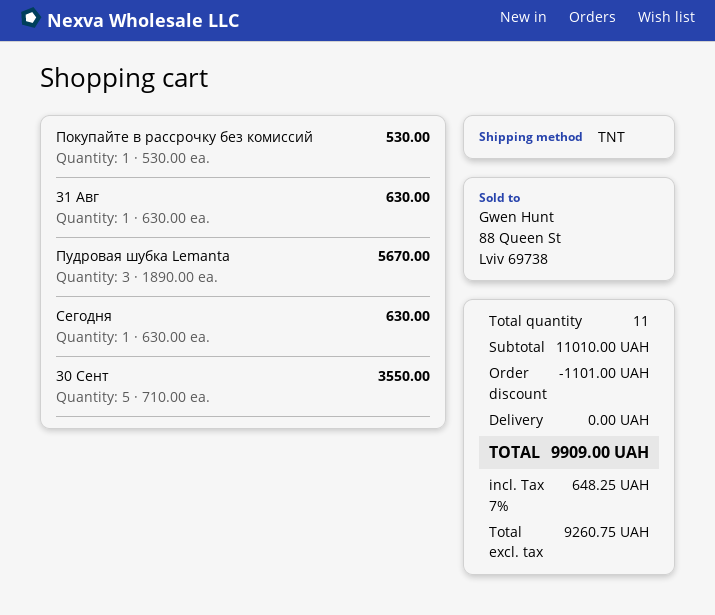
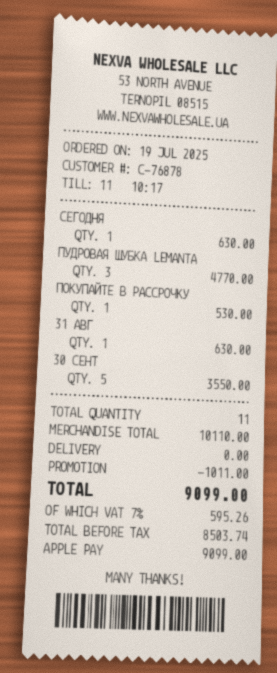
Пудровая шубка Lemanta: 3 for 5670.00 -> 3 for 4770.00
subtotal: 11010.00 -> 10110.00
discount: 1101.00 -> 1011.00
net: 9260.75 -> 8503.74
tax: 7% = 648.25 -> 7% = 595.26
total: 9909.00 -> 9099.00

